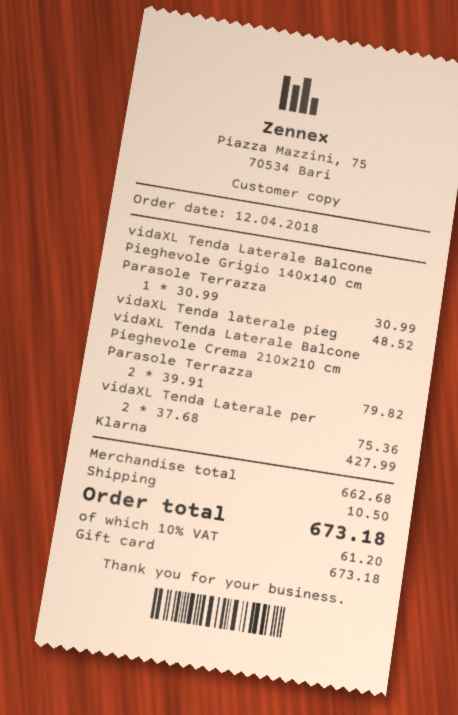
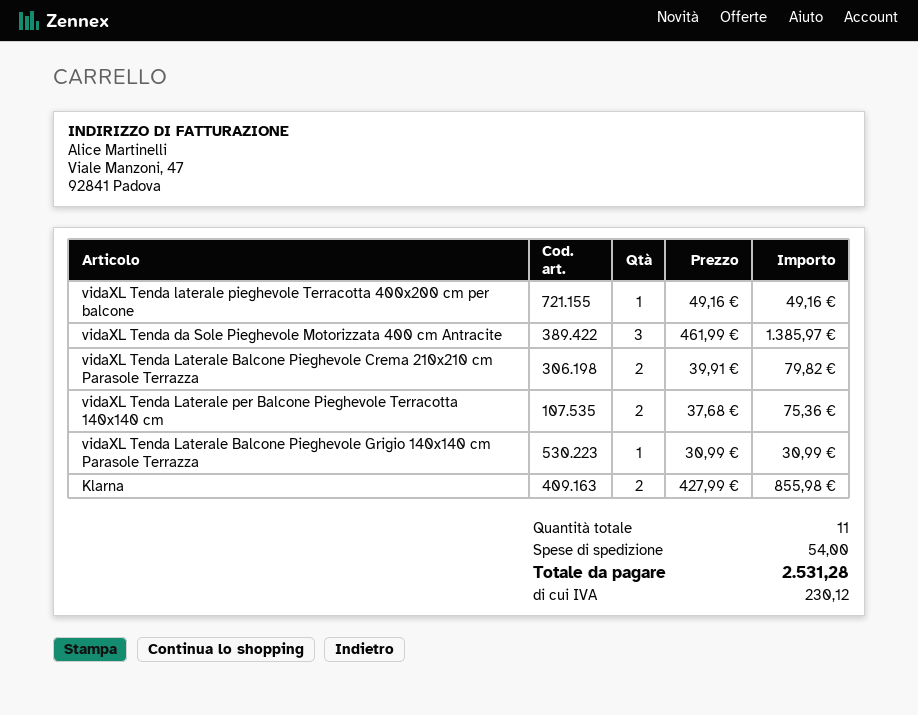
vidaXL Tenda laterale pieg: 1 x 48.52 = 48.52 -> 1 x 49.16 = 49.16
Klarna: 1 x 427.99 = 427.99 -> 2 x 427.99 = 855.98
vidaXL Tenda da Sole Pieghevole Motorizzata 400 cm Antracite: none -> 3 x 461.99 = 1385.97
shipping: 10.50 -> 54.00
tax: 61.20 -> 230.12
total: 673.18 -> 2531.28

